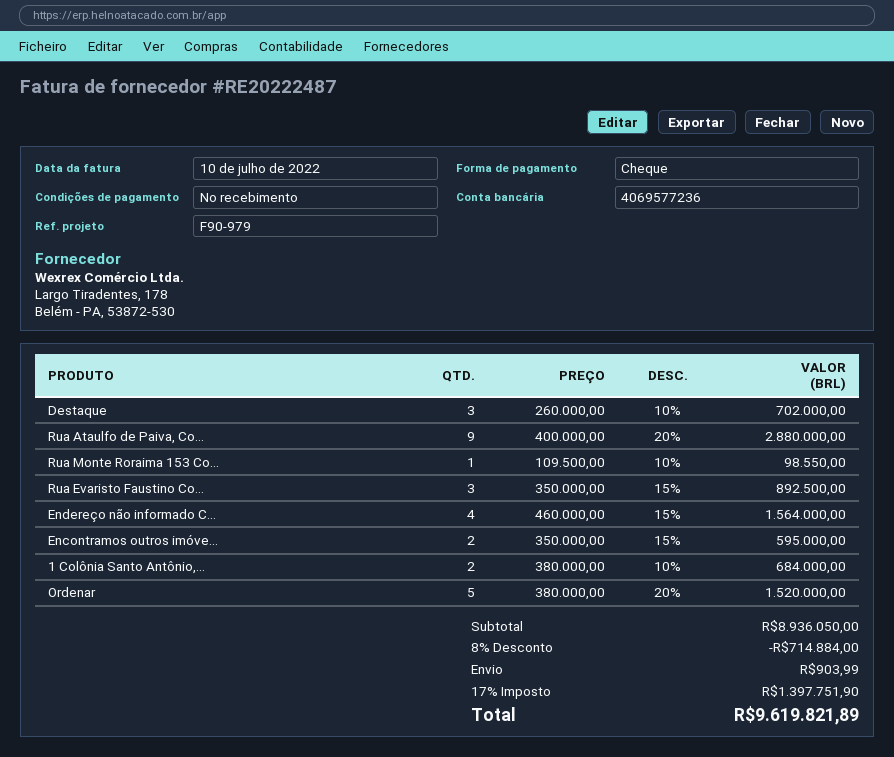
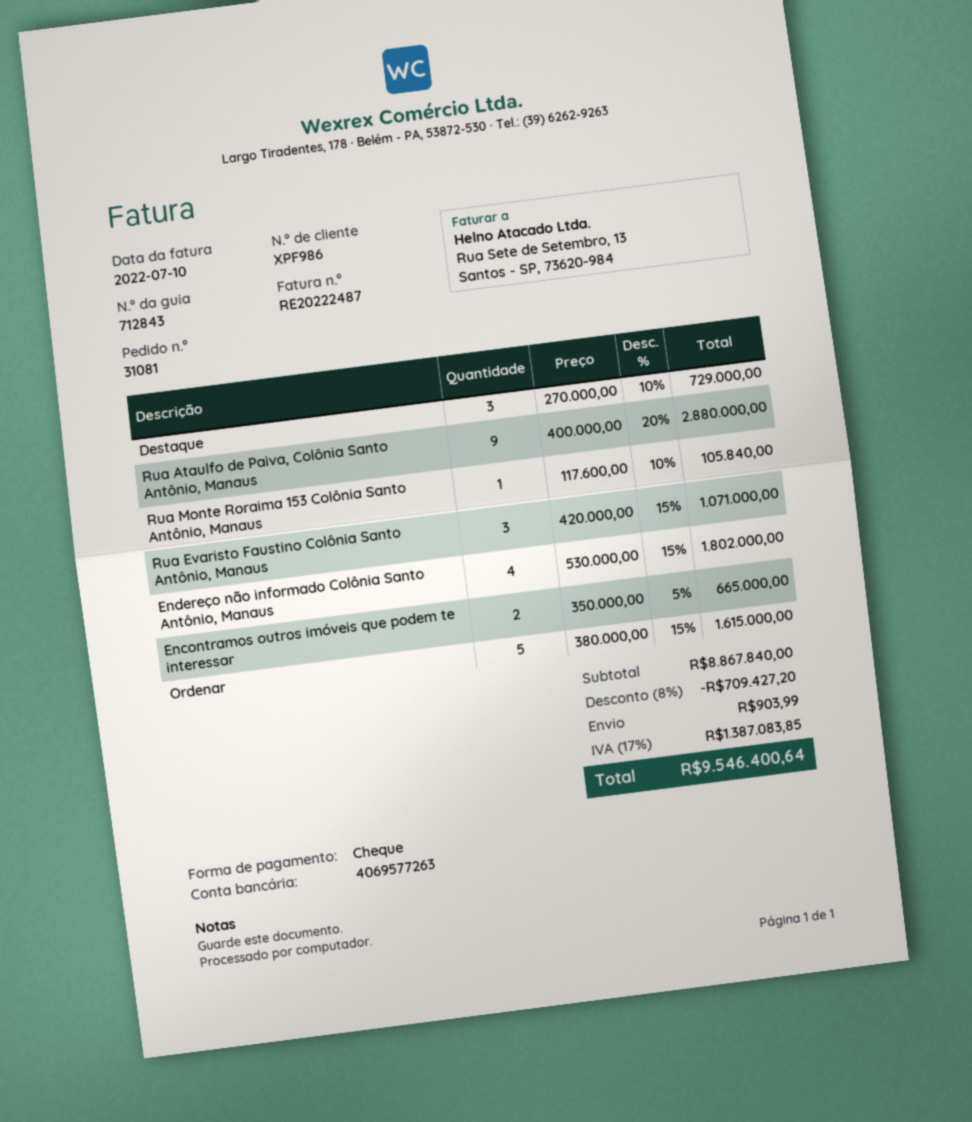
bank account: 4069577236 -> 4069577263
Destaque: 3 x 260000.00 - 10% = 702000.00 -> 3 x 270000.00 - 10% = 729000.00
Rua Monte Roraima 153 Co...: 1 x 109500.00 - 10% = 98550.00 -> 1 x 117600.00 - 10% = 105840.00
Rua Evaristo Faustino Co...: 3 x 350000.00 - 15% = 892500.00 -> 3 x 420000.00 - 15% = 1071000.00
Endereço não informado C...: 4 x 460000.00 - 15% = 1564000.00 -> 4 x 530000.00 - 15% = 1802000.00
Encontramos outros imóve...: 2 x 350000.00 - 15% = 595000.00 -> 2 x 350000.00 - 5% = 665000.00
1 Colônia Santo Antônio,...: 2 x 380000.00 - 10% = 684000.00 -> none
Ordenar: 5 x 380000.00 - 20% = 1520000.00 -> 5 x 380000.00 - 15% = 1615000.00
subtotal: 8936050.00 -> 8867840.00
discount: 8% = 714884.00 -> 8% = 709427.20
tax: 17% = 1397751.90 -> 17% = 1387083.85
total: 9619821.89 -> 9546400.64

